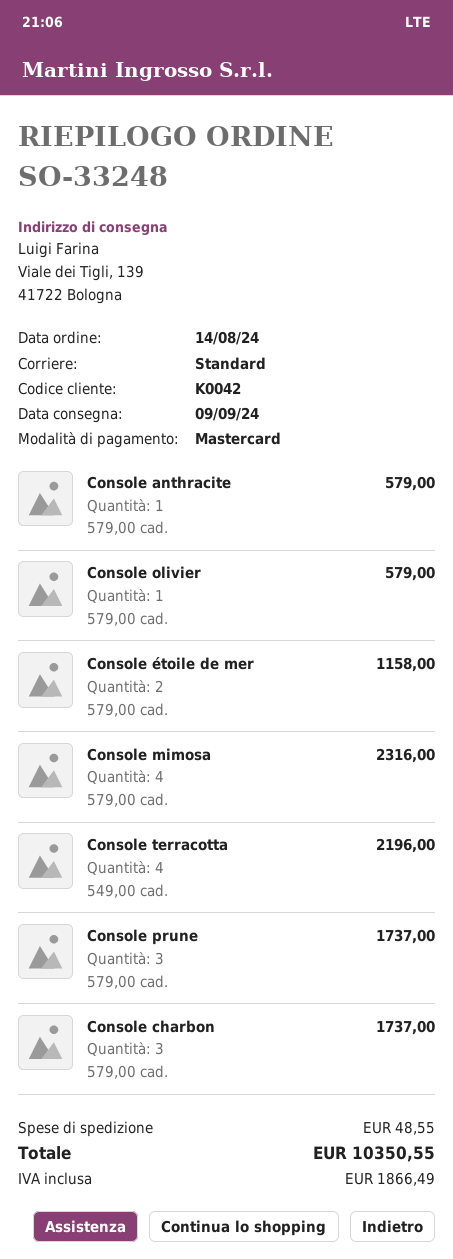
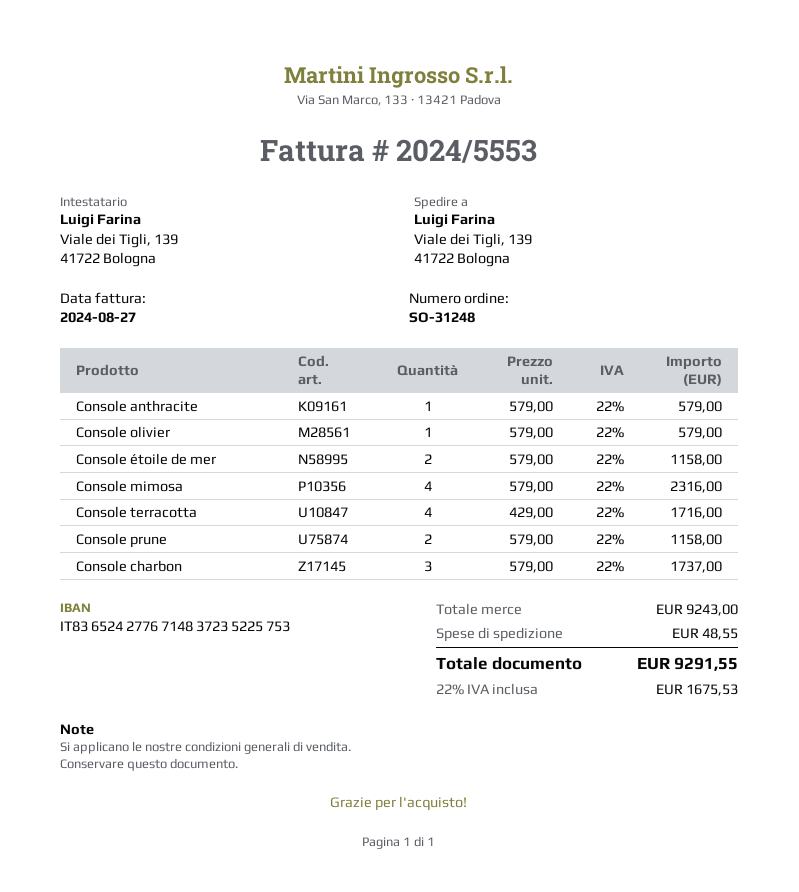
order number: SO-33248 -> SO-31248
Console terracotta: 4 x 549.00 = 2196.00 -> 4 x 429.00 = 1716.00
Console prune: 3 x 579.00 = 1737.00 -> 2 x 579.00 = 1158.00
tax: 1866.49 -> 1675.53
total: 10350.55 -> 9291.55

